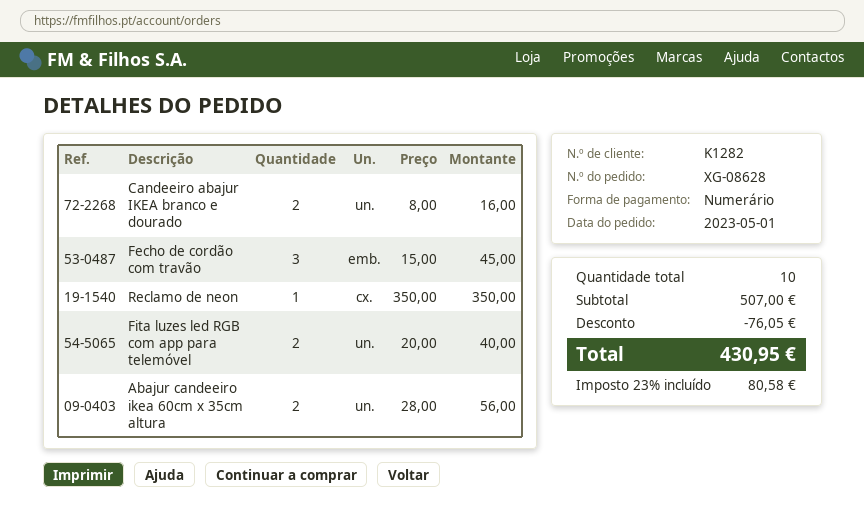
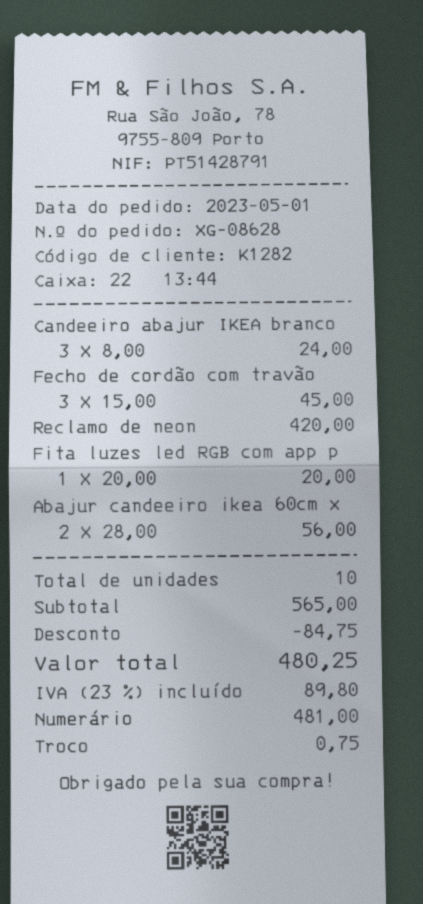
Candeeiro abajur IKEA branco e dourado: 2 x 8.00 = 16.00 -> 3 x 8.00 = 24.00
Reclamo de neon: 1 x 350.00 = 350.00 -> 1 x 420.00 = 420.00
Fita luzes led RGB com app para telemóvel: 2 x 20.00 = 40.00 -> 1 x 20.00 = 20.00
subtotal: 507.00 -> 565.00
discount: 76.05 -> 84.75
tax: 23% = 80.58 -> 23% = 89.80
total: 430.95 -> 480.25

